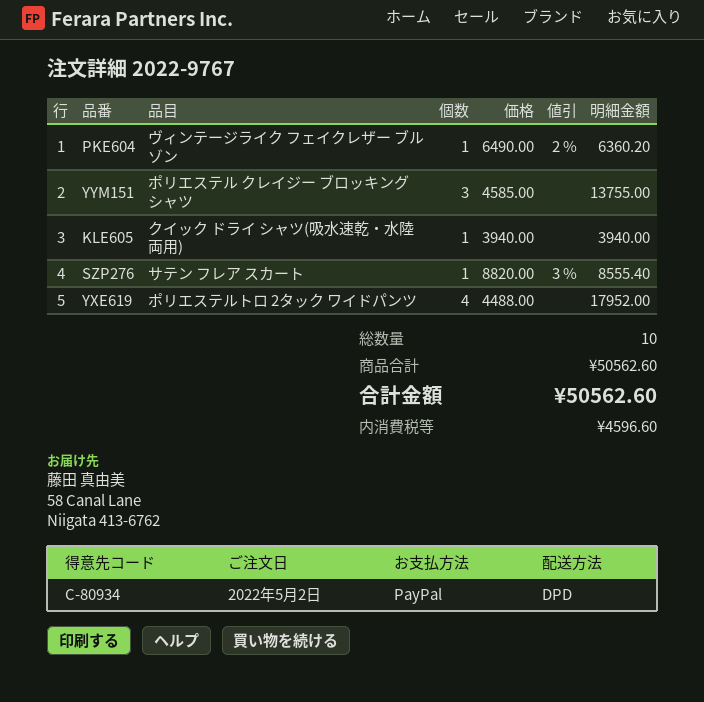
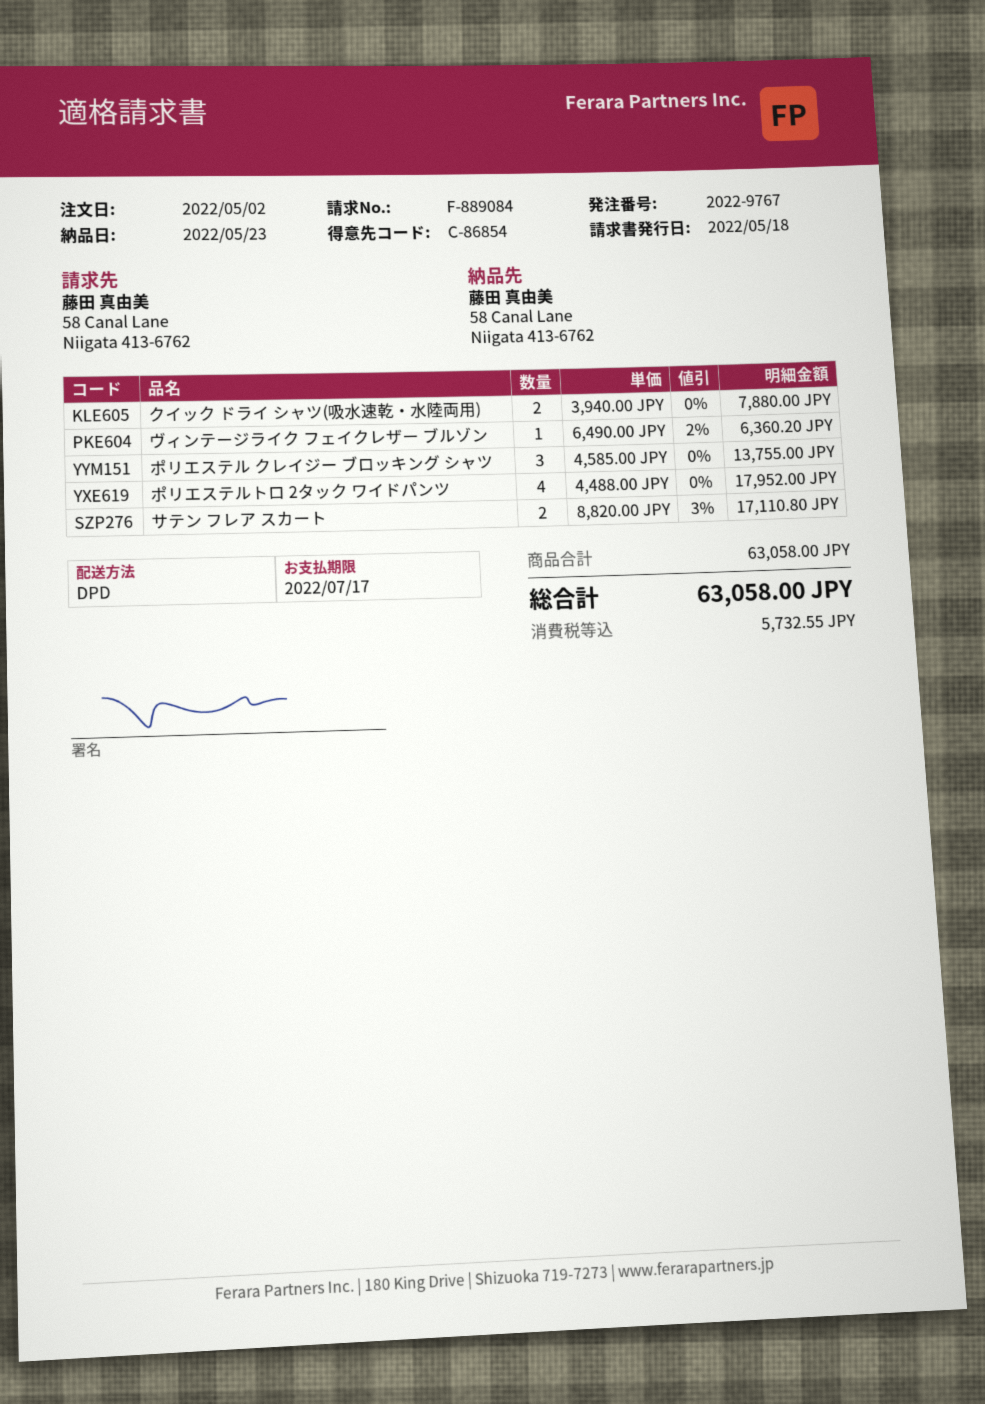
customer number: C-80934 -> C-86854
クイック ドライ シャツ(吸水速乾・水陸両用): 1 x 3940.00 = 3940.00 -> 2 x 3940.00 = 7880.00
サテン フレア スカート: 1 x 8820.00 - 3% = 8555.40 -> 2 x 8820.00 - 3% = 17110.80
subtotal: 50562.60 -> 63058.00
tax: 4596.60 -> 5732.55
total: 50562.60 -> 63058.00

